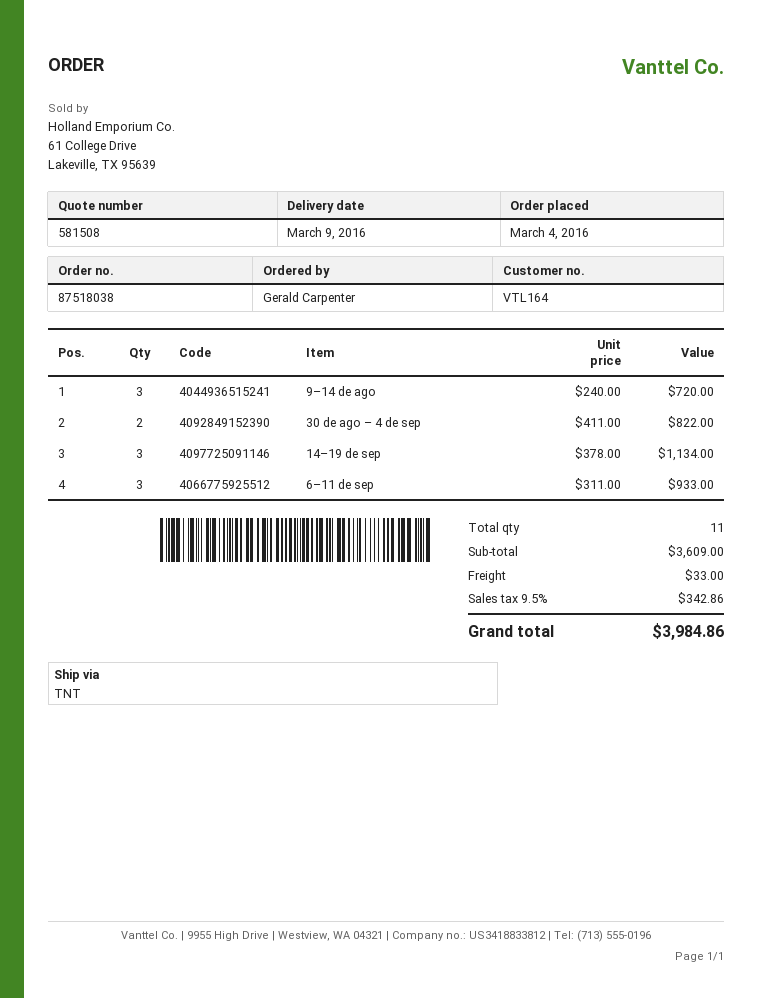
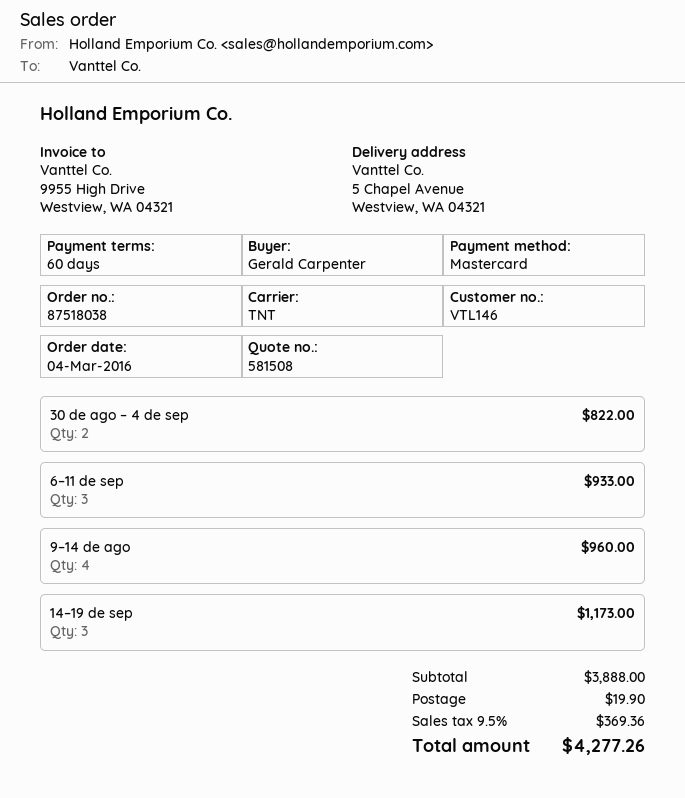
customer number: VTL164 -> VTL146
9–14 de ago: 3 for 720.00 -> 4 for 960.00
14–19 de sep: 3 for 1134.00 -> 3 for 1173.00
subtotal: 3609.00 -> 3888.00
shipping: 33.00 -> 19.90
tax: 9.5% = 342.86 -> 9.5% = 369.36
total: 3984.86 -> 4277.26

